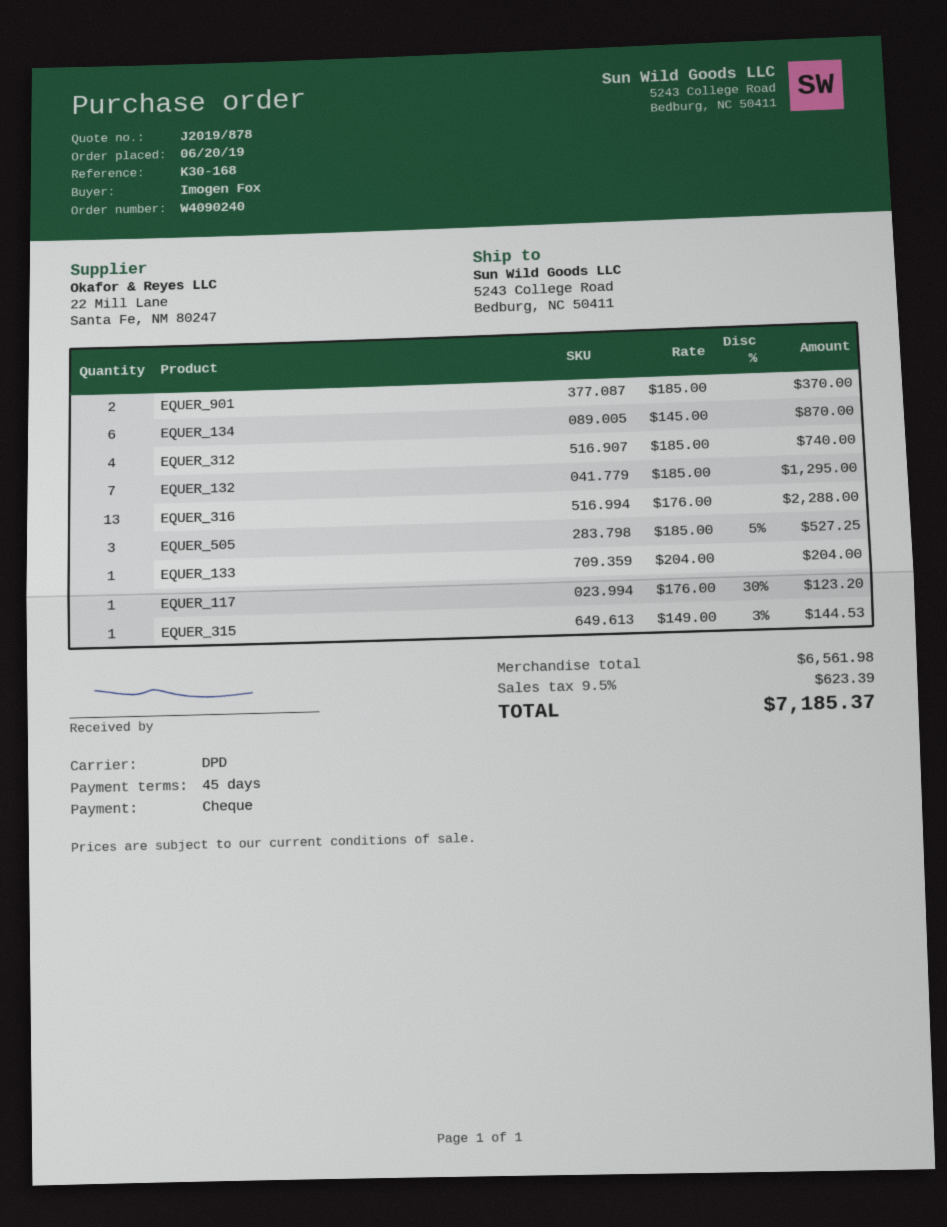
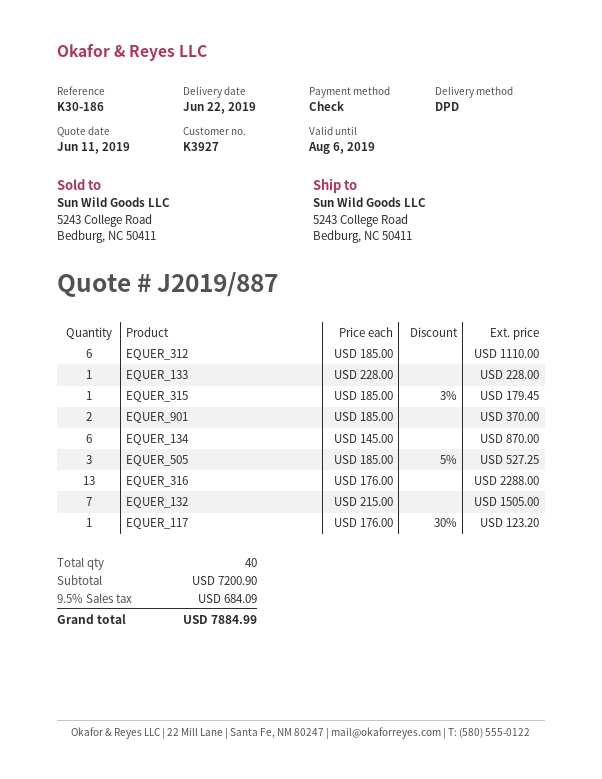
quote number: J2019/878 -> J2019/887
reference: K30-168 -> K30-186
EQUER_312: 4 x 185.00 = 740.00 -> 6 x 185.00 = 1110.00
EQUER_132: 7 x 185.00 = 1295.00 -> 7 x 215.00 = 1505.00
EQUER_133: 1 x 204.00 = 204.00 -> 1 x 228.00 = 228.00
EQUER_315: 1 x 149.00 - 3% = 144.53 -> 1 x 185.00 - 3% = 179.45
subtotal: 6561.98 -> 7200.90
tax: 9.5% = 623.39 -> 9.5% = 684.09
total: 7185.37 -> 7884.99

